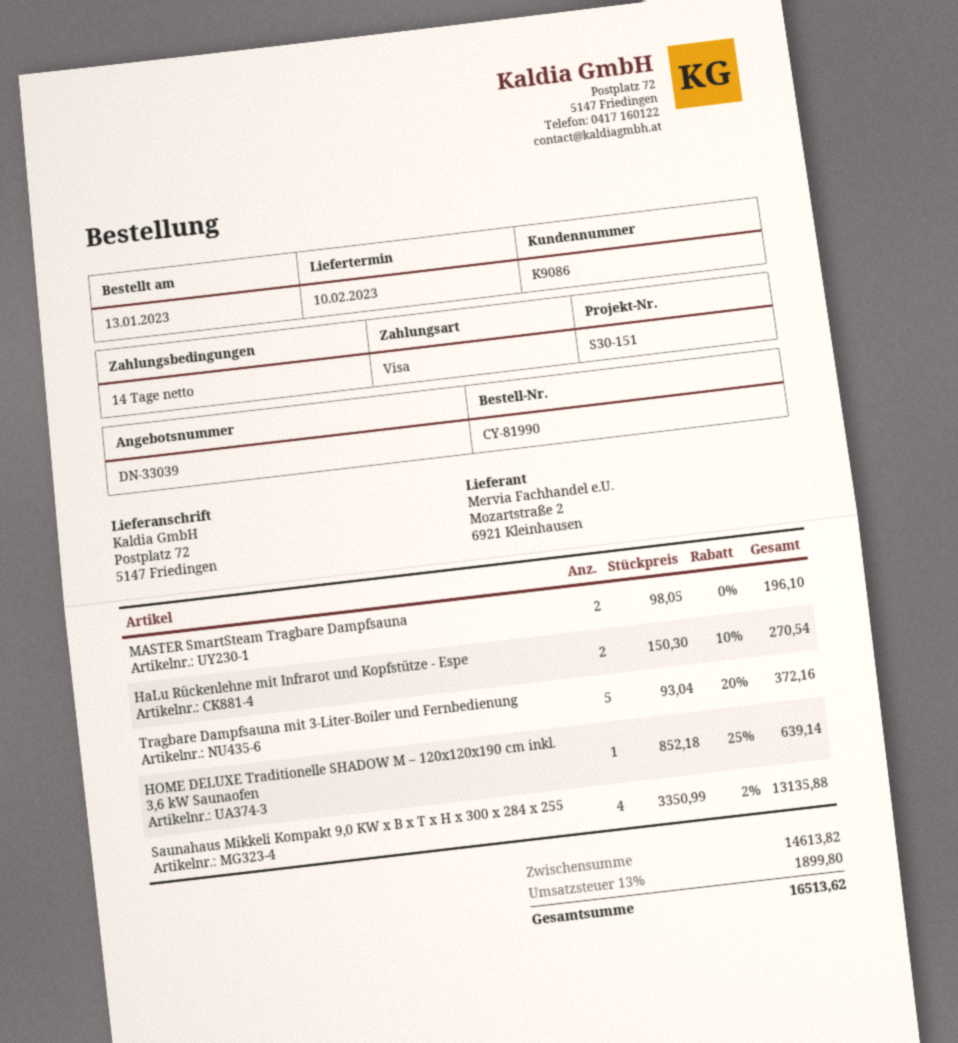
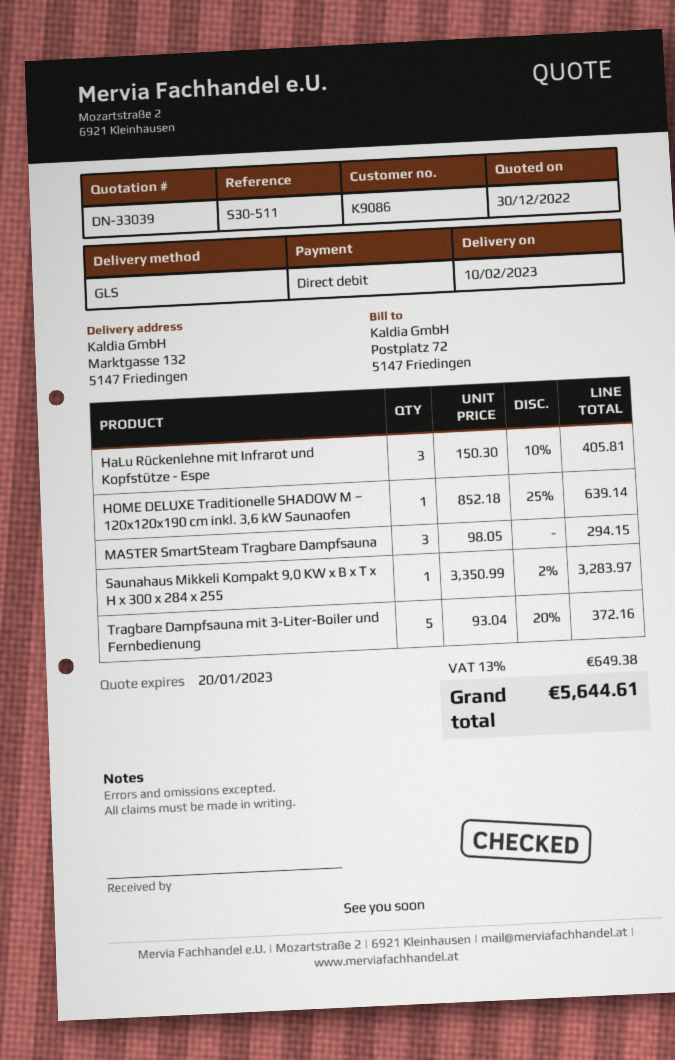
reference: S30-151 -> S30-511
payment method: Visa -> direct debit
ship to: Postplatz 72, 5147 Friedingen -> Marktgasse 132, 5147 Friedingen
MASTER SmartSteam Tragbare Dampfsauna: 2 x 98.05 = 196.10 -> 3 x 98.05 = 294.15
HaLu Rückenlehne mit Infrarot und Kopfstütze - Espe: 2 x 150.30 - 10% = 270.54 -> 3 x 150.30 - 10% = 405.81
Saunahaus Mikkeli Kompakt 9,0 KW x B x T x H x 300 x 284 x 255: 4 x 3350.99 - 2% = 13135.88 -> 1 x 3350.99 - 2% = 3283.97
tax: 13% = 1899.80 -> 13% = 649.38
total: 16513.62 -> 5644.61

